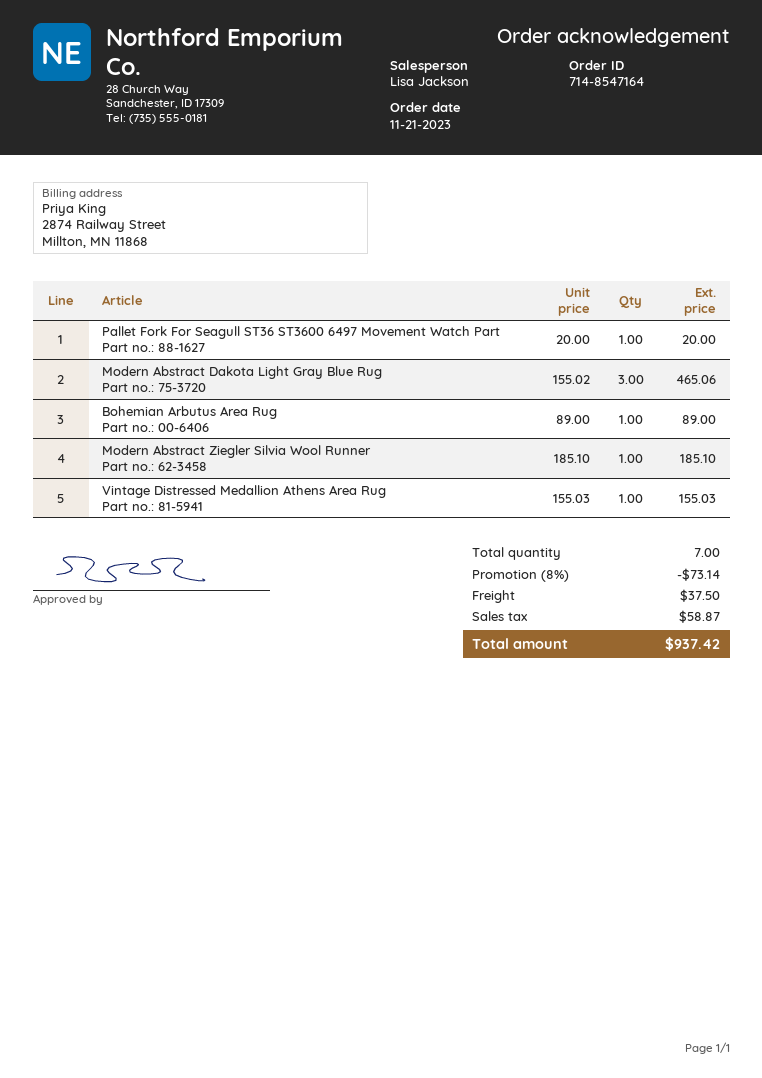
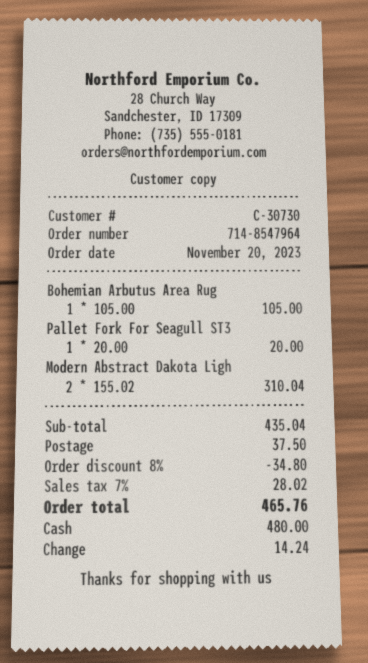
order number: 714-8547164 -> 714-8547964
order date: 2023-11-21 -> 2023-11-20
Modern Abstract Dakota Light Gray Blue Rug: 3 x 155.02 = 465.06 -> 2 x 155.02 = 310.04
Bohemian Arbutus Area Rug: 1 x 89.00 = 89.00 -> 1 x 105.00 = 105.00
Modern Abstract Ziegler Silvia Wool Runner: 1 x 185.10 = 185.10 -> none
Vintage Distressed Medallion Athens Area Rug: 1 x 155.03 = 155.03 -> none
discount: 8% = 73.14 -> 8% = 34.80
tax: 58.87 -> 28.02
total: 937.42 -> 465.76

